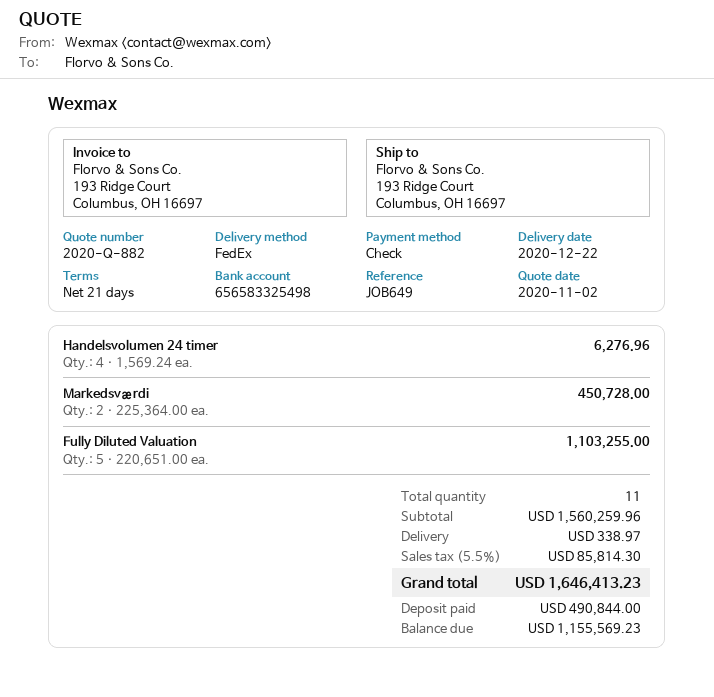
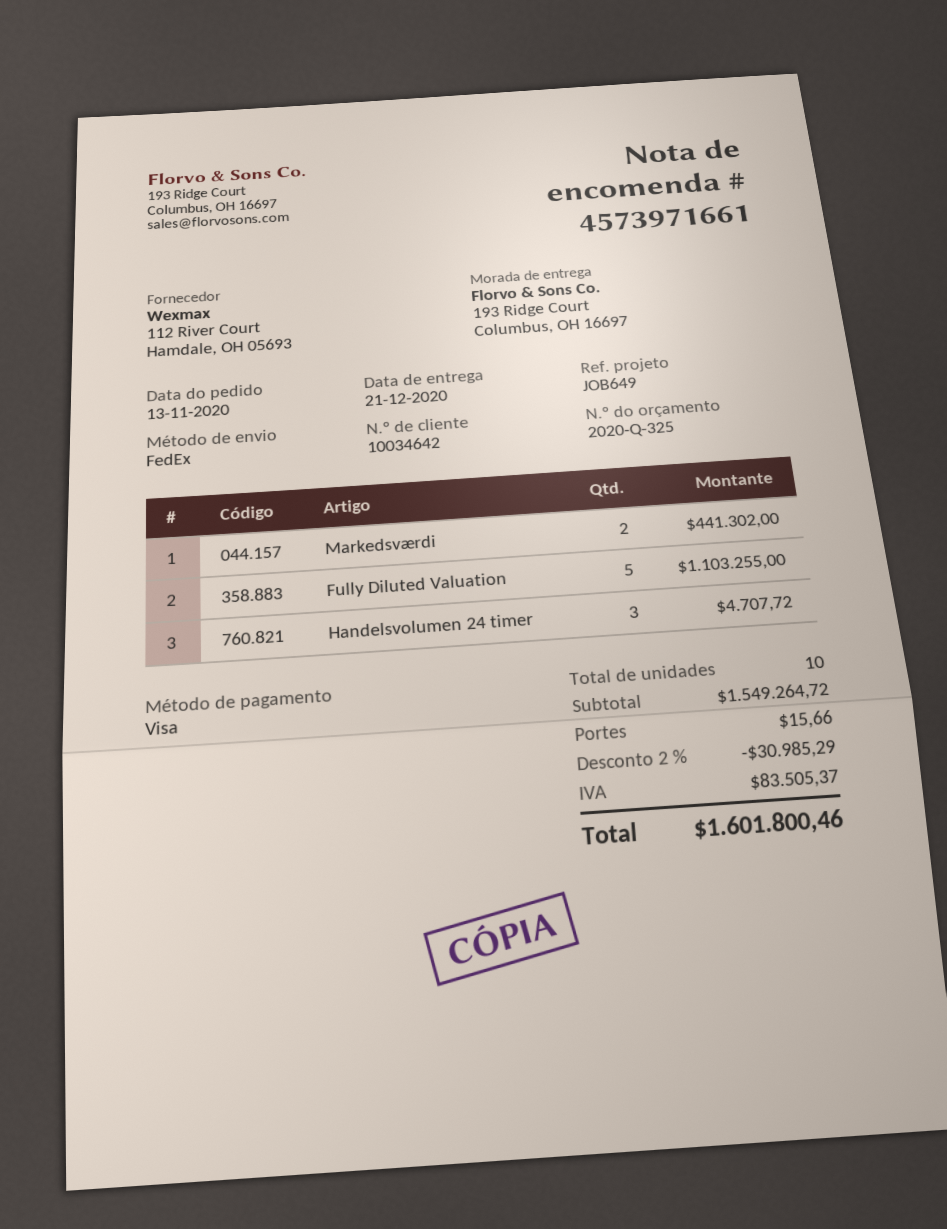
quote number: 2020-Q-882 -> 2020-Q-325
delivery date: 2020-12-22 -> 2020-12-21
payment method: cheque -> Visa
Handelsvolumen 24 timer: 4 for 6276.96 -> 3 for 4707.72
Markedsværdi: 2 for 450728.00 -> 2 for 441302.00
total quantity: 11 -> 10
subtotal: 1560259.96 -> 1549264.72
discount: none -> 2% = 30985.29
shipping: 338.97 -> 15.66
tax: 85814.30 -> 83505.37
total: 1646413.23 -> 1601800.46

